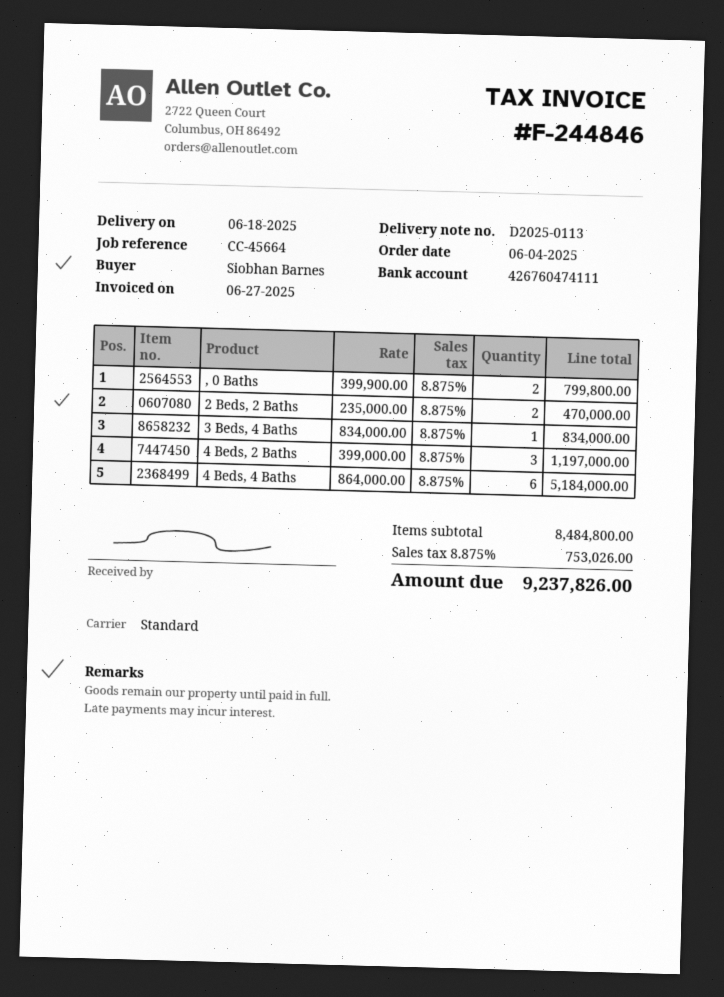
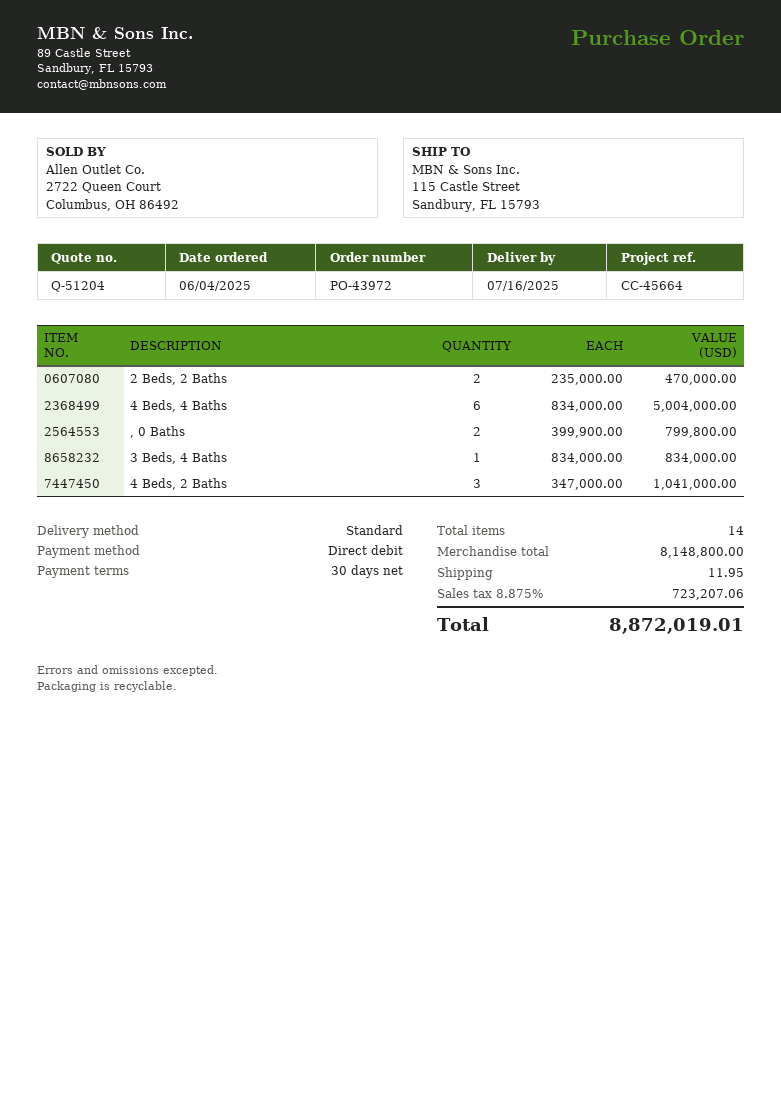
delivery date: 2025-06-18 -> 2025-07-16
4 Beds, 2 Baths: 3 x 399000.00 = 1197000.00 -> 3 x 347000.00 = 1041000.00
4 Beds, 4 Baths: 6 x 864000.00 = 5184000.00 -> 6 x 834000.00 = 5004000.00
subtotal: 8484800.00 -> 8148800.00
shipping: none -> 11.95
tax: 8.875% = 753026.00 -> 8.875% = 723207.06
total: 9237826.00 -> 8872019.01

